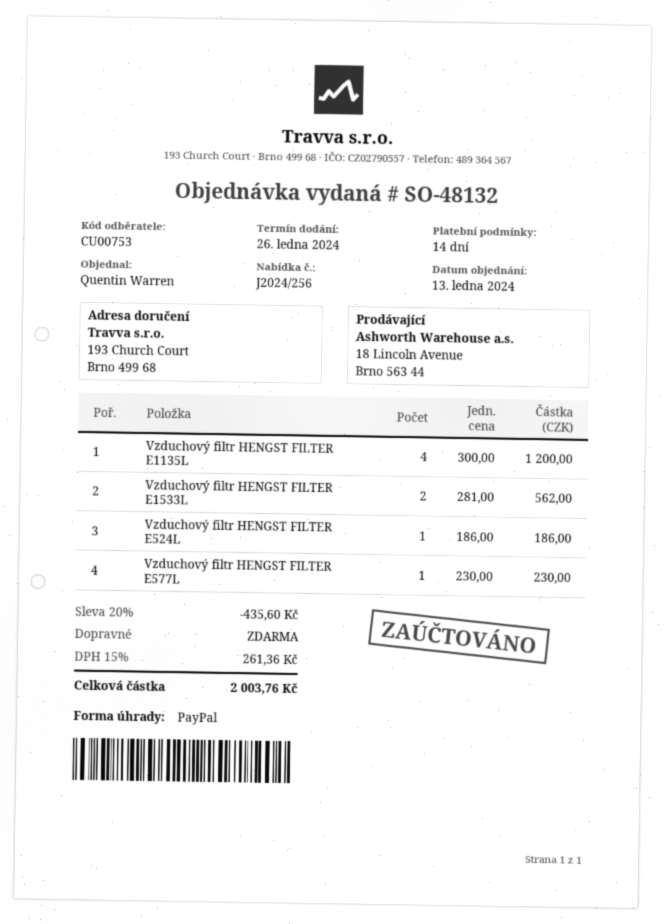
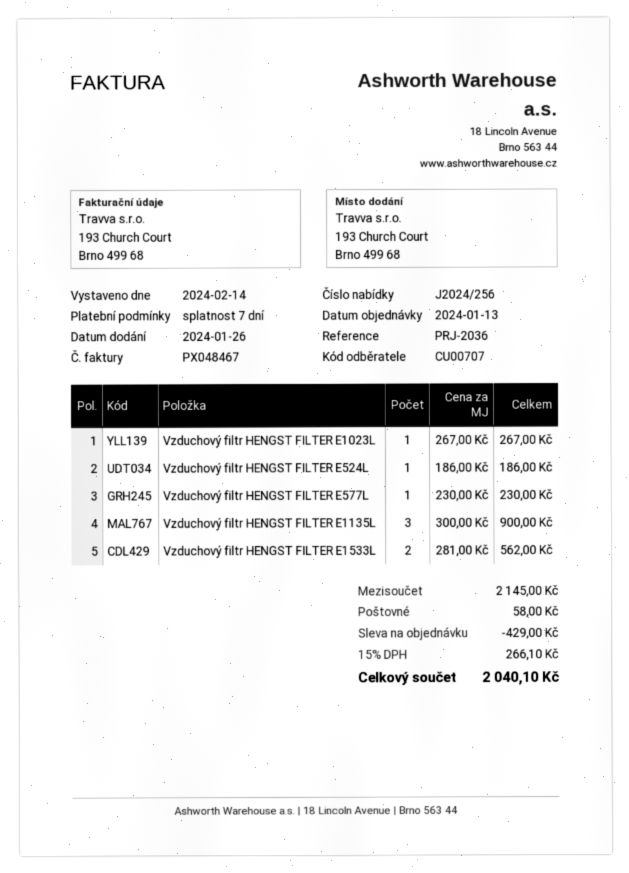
payment terms: 14 days -> 7 days
customer number: CU00753 -> CU00707
Vzduchový filtr HENGST FILTER E1135L: 4 x 300.00 = 1200.00 -> 3 x 300.00 = 900.00
Vzduchový filtr HENGST FILTER E1023L: none -> 1 x 267.00 = 267.00
discount: 435.60 -> 429.00
shipping: 0.00 -> 58.00
tax: 15% = 261.36 -> 15% = 266.10
total: 2003.76 -> 2040.10

